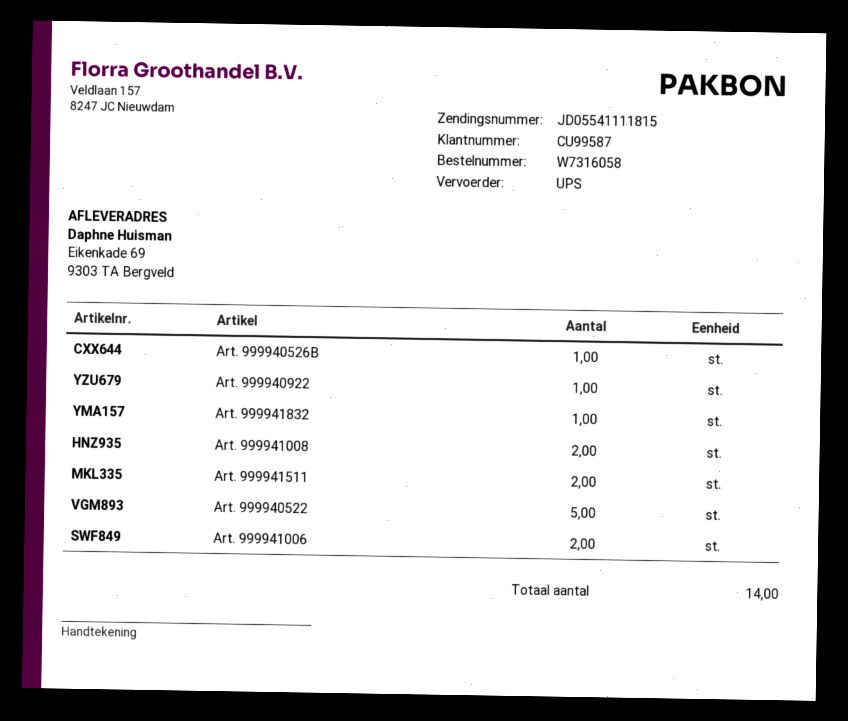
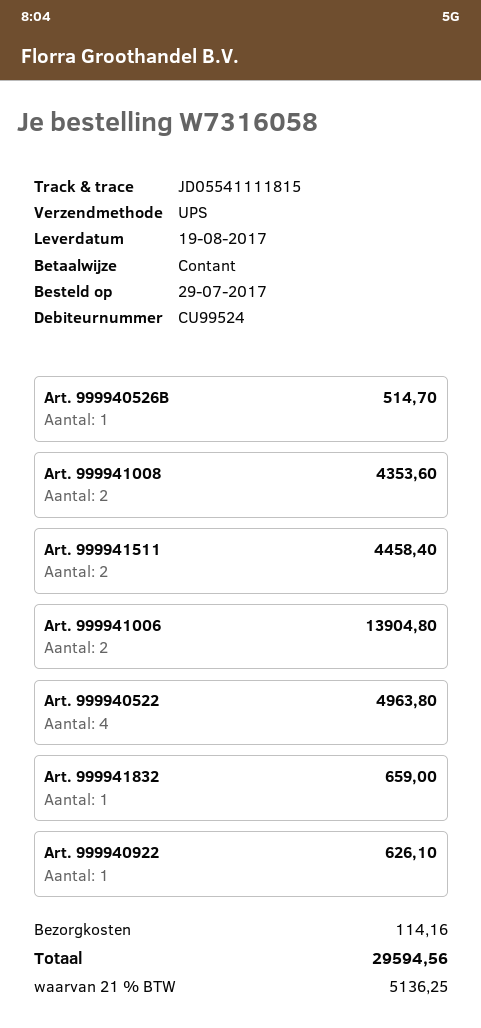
customer number: CU99587 -> CU99524
Art. 999940522: 5 -> 4

